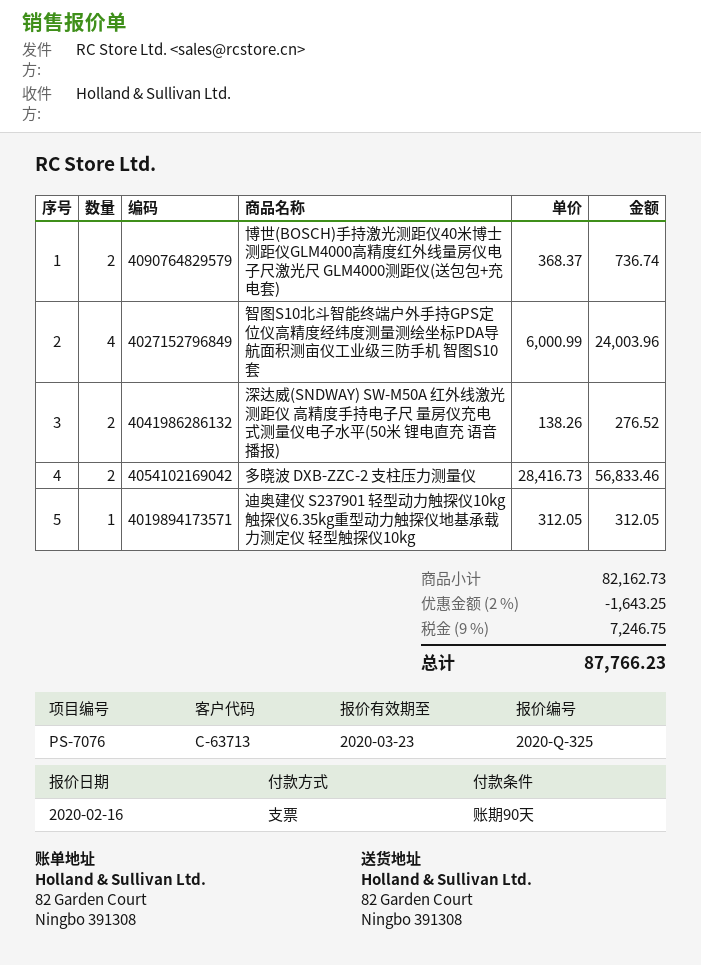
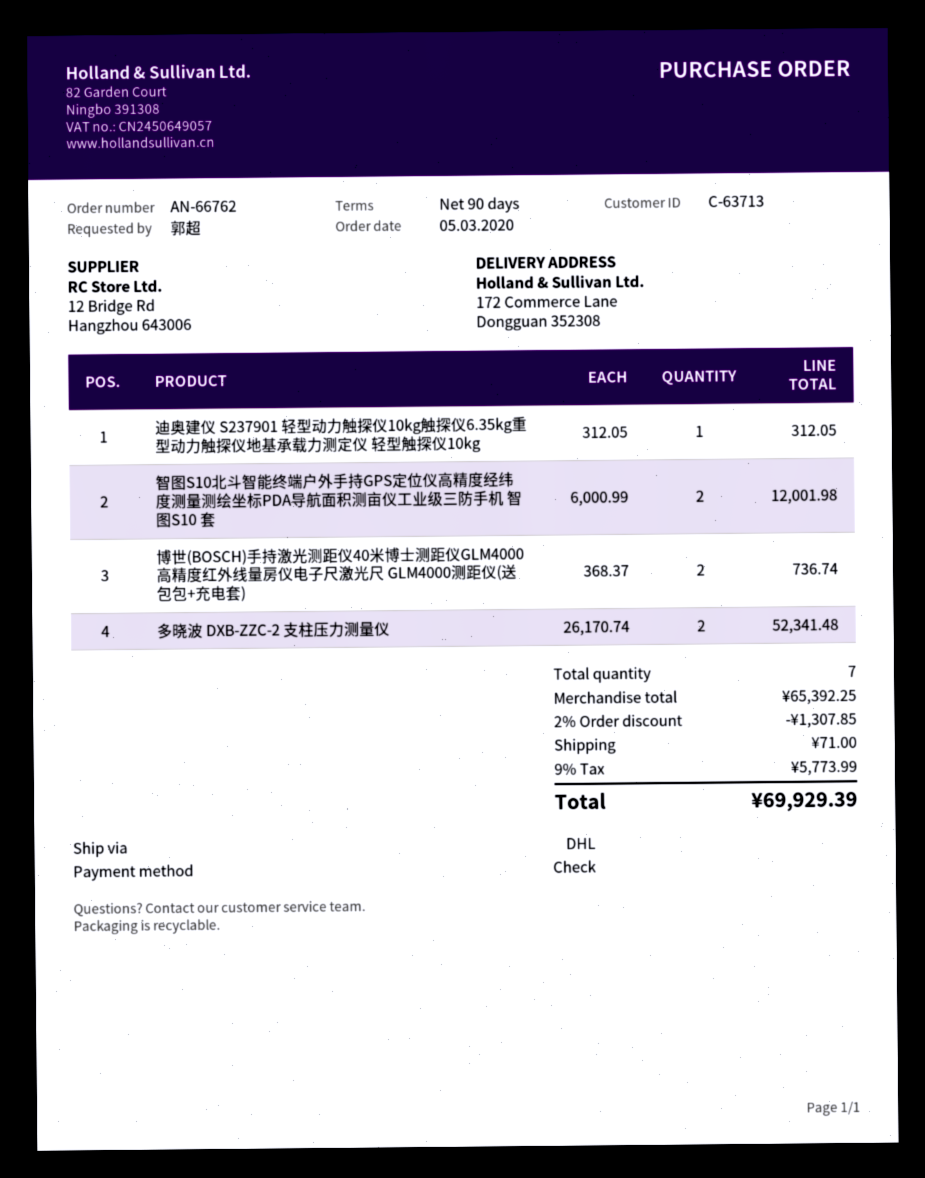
ship to: 82 Garden Court, Ningbo 391308 -> 172 Commerce Lane, Dongguan 352308
智图S10北斗智能终端户外手持GPS定位仪高精度经纬度测量测绘坐标PDA导航面积测亩仪工业级三防手机 智图S10 套: 4 x 6000.99 = 24003.96 -> 2 x 6000.99 = 12001.98
深达威(SNDWAY) SW-M50A 红外线激光测距仪 高精度手持电子尺 量房仪充电式测量仪电子水平(50米 锂电直充 语音播报): 2 x 138.26 = 276.52 -> none
多晓波 DXB-ZZC-2 支柱压力测量仪: 2 x 28416.73 = 56833.46 -> 2 x 26170.74 = 52341.48
subtotal: 82162.73 -> 65392.25
discount: 2% = 1643.25 -> 2% = 1307.85
shipping: none -> 71.00
tax: 9% = 7246.75 -> 9% = 5773.99
total: 87766.23 -> 69929.39

